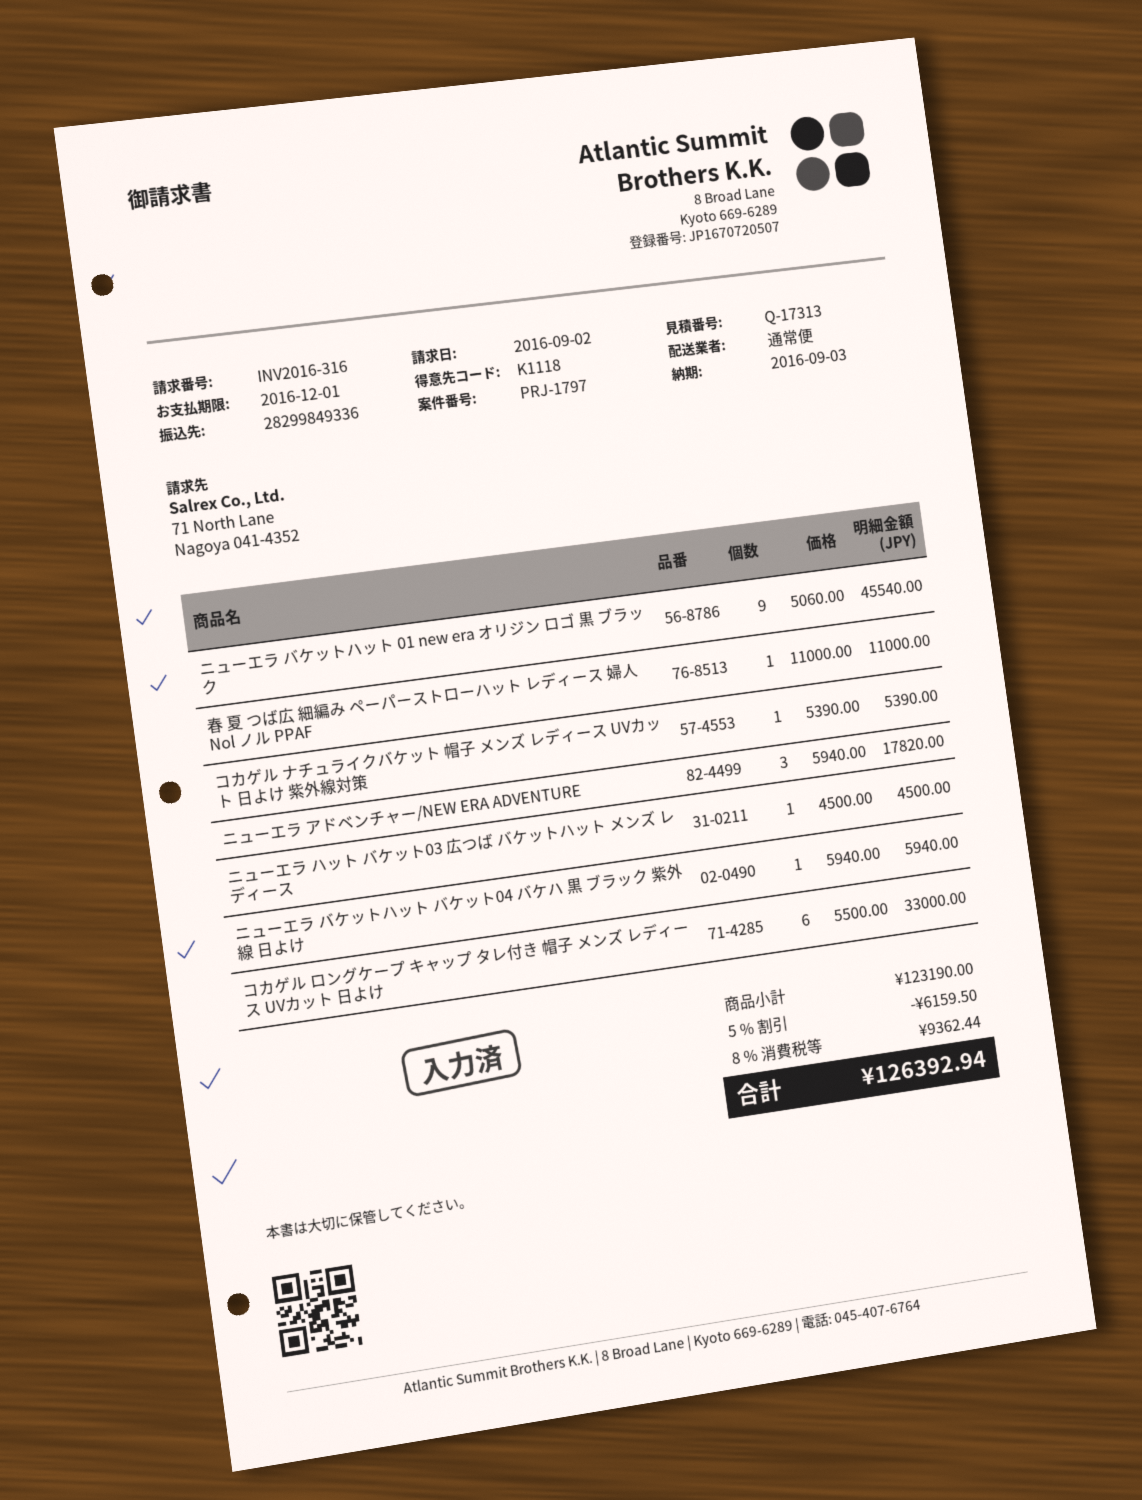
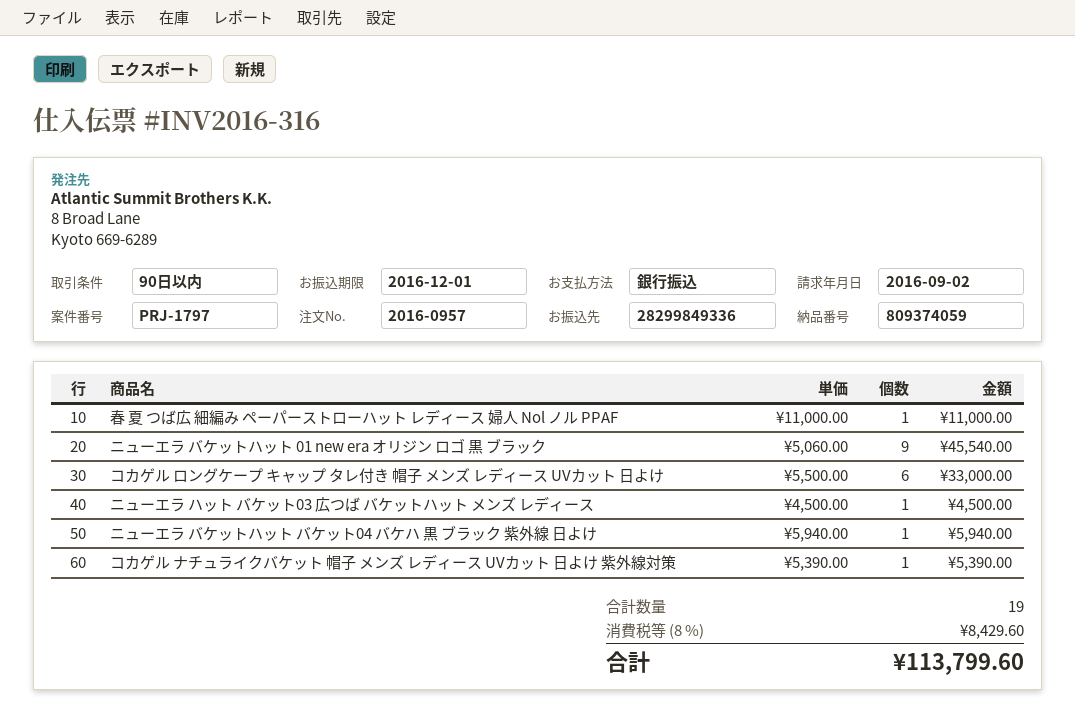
ニューエラ アドベンチャー/NEW ERA ADVENTURE: 3 x 5940.00 = 17820.00 -> none
discount: 5% = 6159.50 -> none
tax: 8% = 9362.44 -> 8% = 8429.60
total: 126392.94 -> 113799.60

